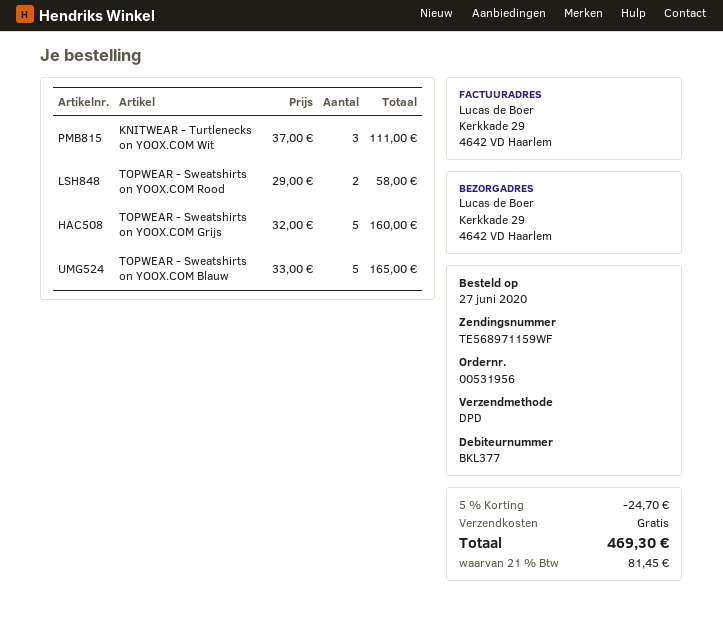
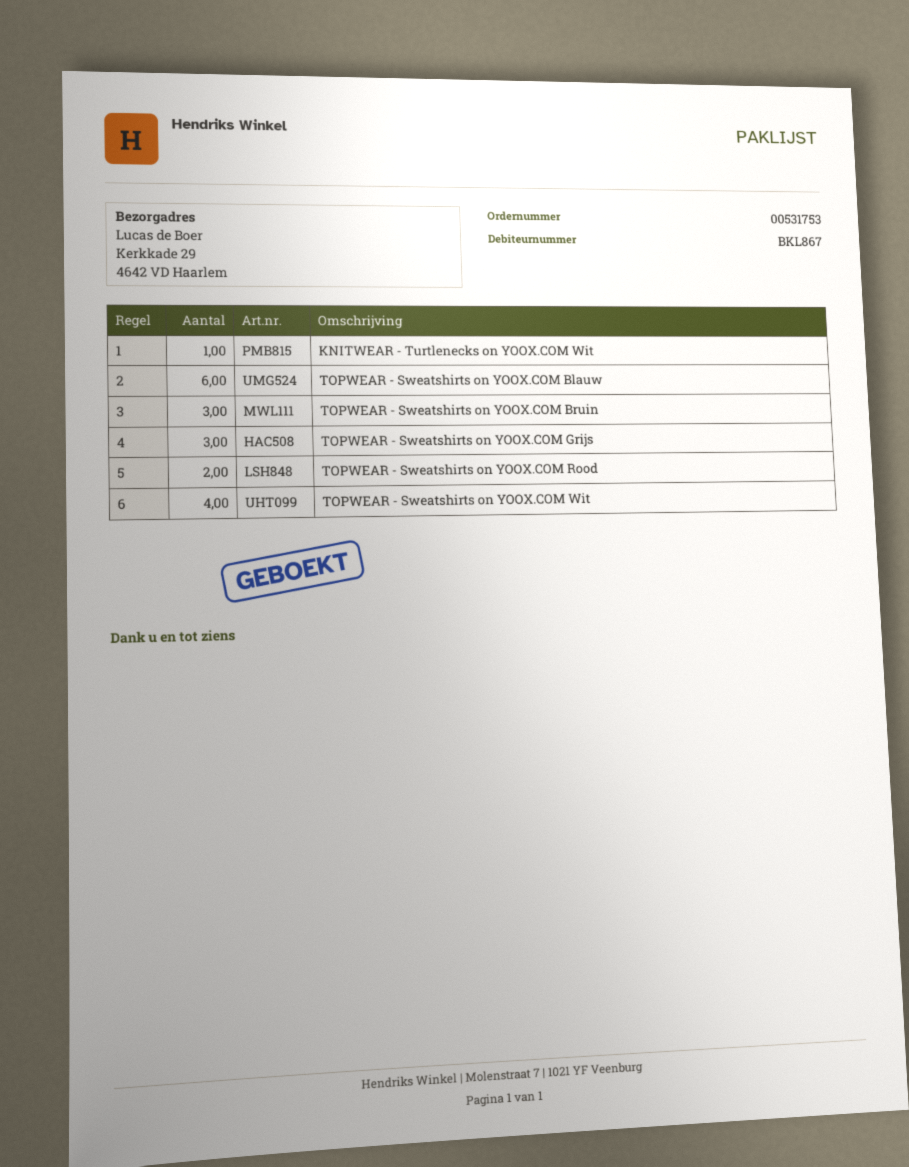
order number: 00531956 -> 00531753
customer number: BKL377 -> BKL867
KNITWEAR - Turtlenecks on YOOX.COM Wit: 3 -> 1
TOPWEAR - Sweatshirts on YOOX.COM Grijs: 5 -> 3
TOPWEAR - Sweatshirts on YOOX.COM Blauw: 5 -> 6
TOPWEAR - Sweatshirts on YOOX.COM Bruin: none -> 3
TOPWEAR - Sweatshirts on YOOX.COM Wit: none -> 4

